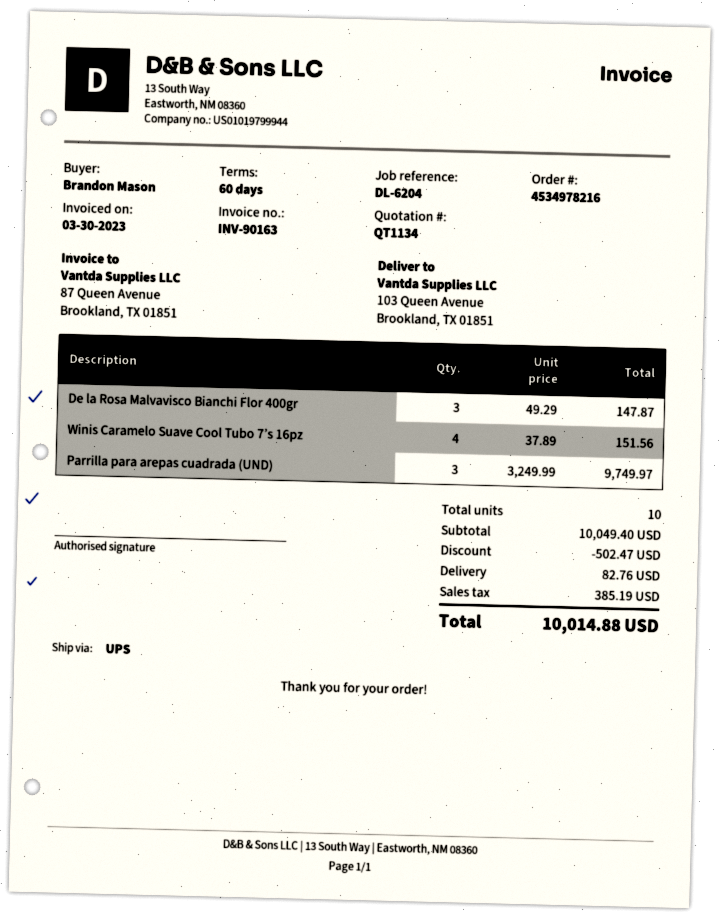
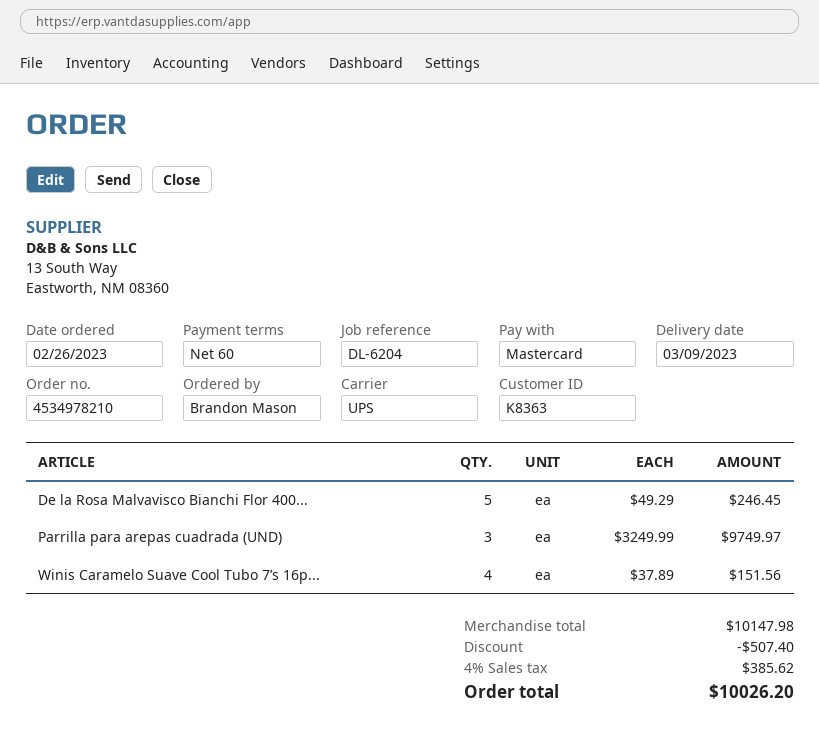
order number: 4534978216 -> 4534978210
De la Rosa Malvavisco Bianchi Flor 400gr: 3 x 49.29 = 147.87 -> 5 x 49.29 = 246.45
subtotal: 10049.40 -> 10147.98
discount: 502.47 -> 507.40
shipping: 82.76 -> none
tax: 385.19 -> 385.62
total: 10014.88 -> 10026.20

